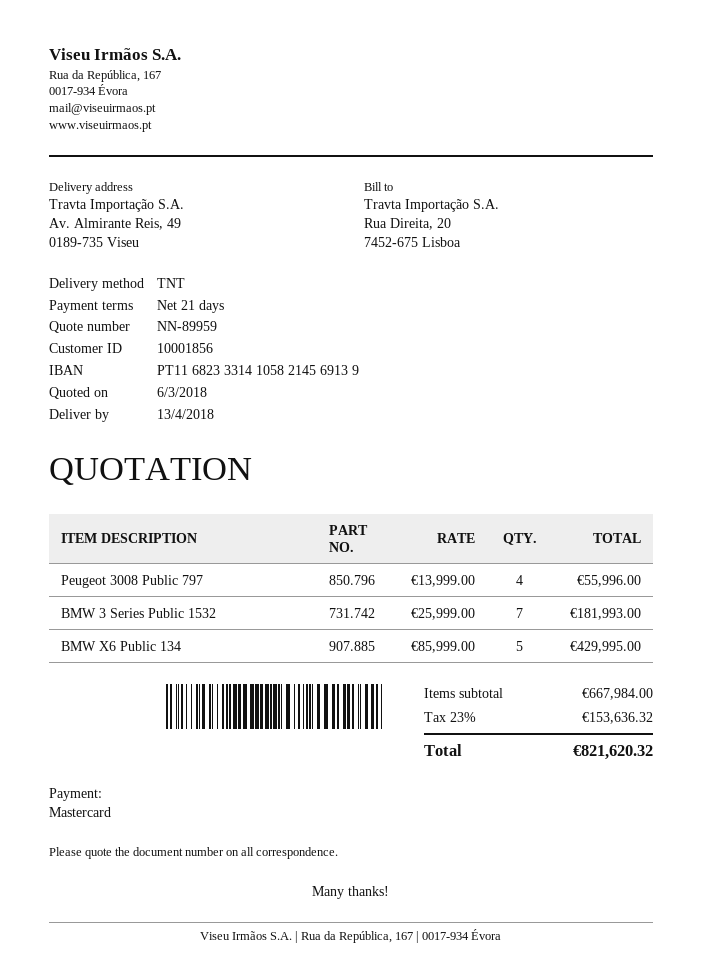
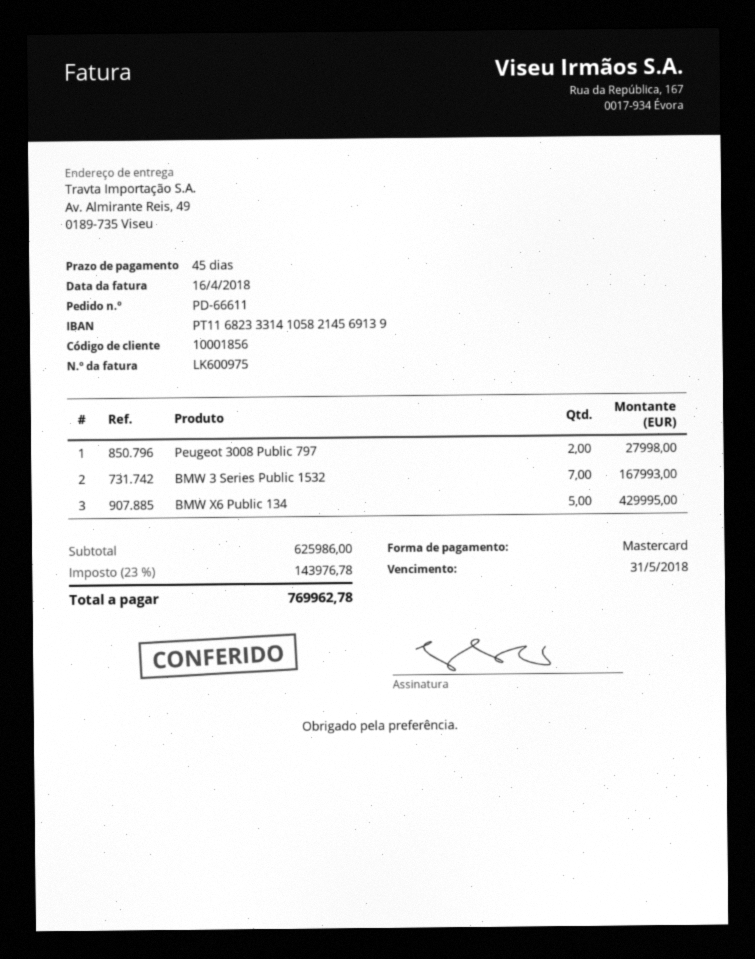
payment terms: 21 days -> 45 days
Peugeot 3008 Public 797: 4 for 55996.00 -> 2 for 27998.00
BMW 3 Series Public 1532: 7 for 181993.00 -> 7 for 167993.00
subtotal: 667984.00 -> 625986.00
tax: 23% = 153636.32 -> 23% = 143976.78
total: 821620.32 -> 769962.78

